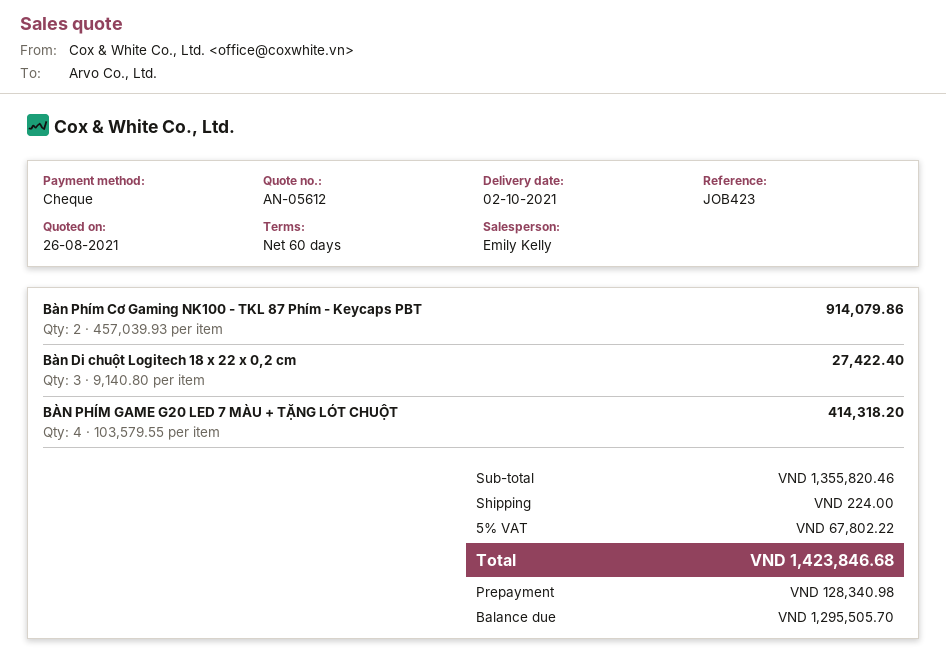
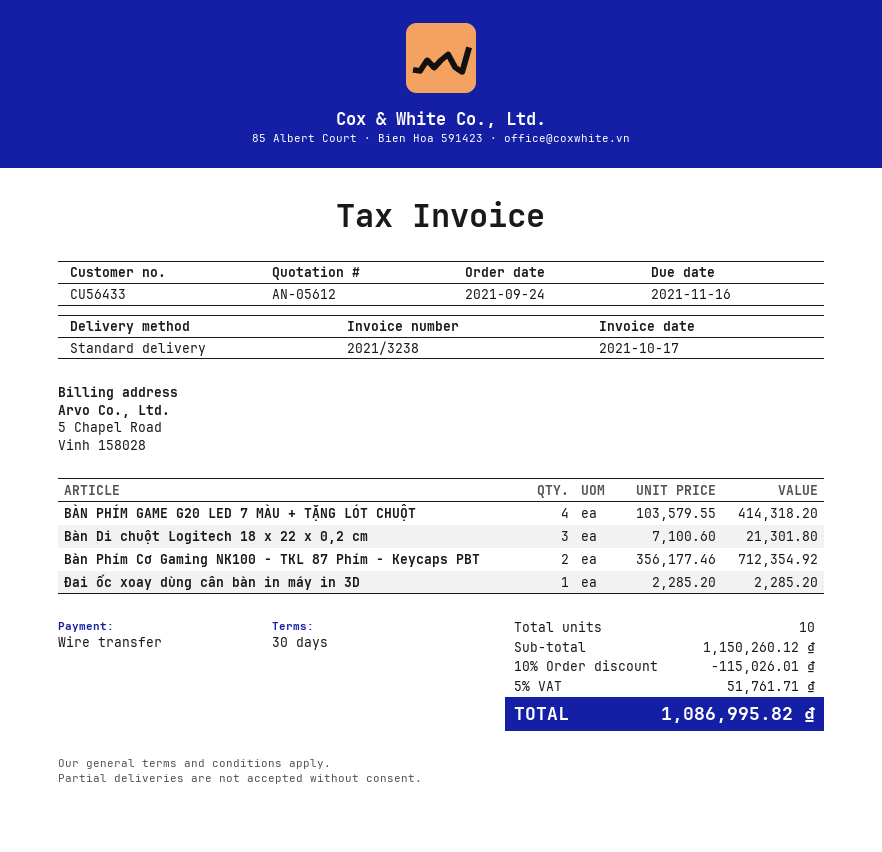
payment terms: 60 days -> 30 days
payment method: cheque -> bank transfer
Bàn Phím Cơ Gaming NK100 - TKL 87 Phím - Keycaps PBT: 2 x 457039.93 = 914079.86 -> 2 x 356177.46 = 712354.92
Bàn Di chuột Logitech 18 x 22 x 0,2 cm: 3 x 9140.80 = 27422.40 -> 3 x 7100.60 = 21301.80
Đai ốc xoay dùng cân bàn in máy in 3D: none -> 1 x 2285.20 = 2285.20
subtotal: 1355820.46 -> 1150260.12
discount: none -> 10% = 115026.01
shipping: 224.00 -> none
tax: 5% = 67802.22 -> 5% = 51761.71
total: 1423846.68 -> 1086995.82

